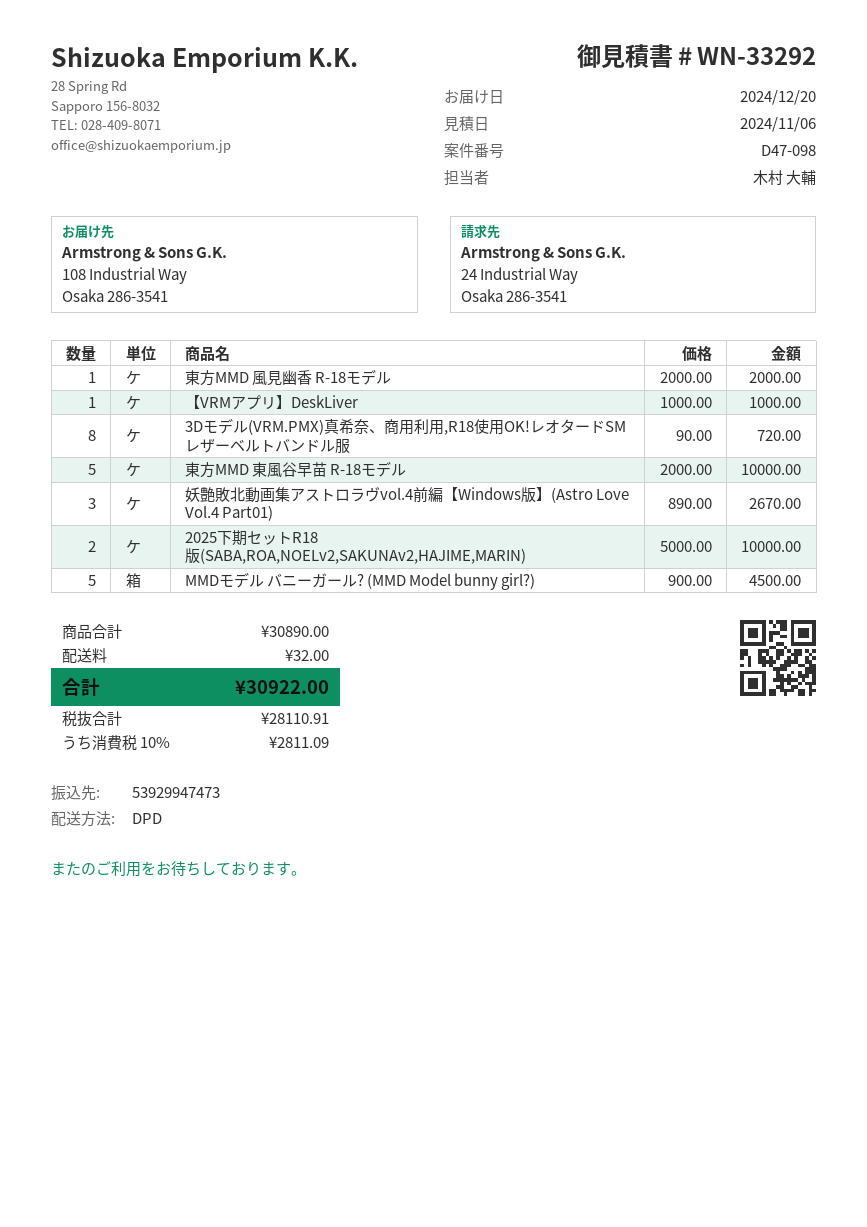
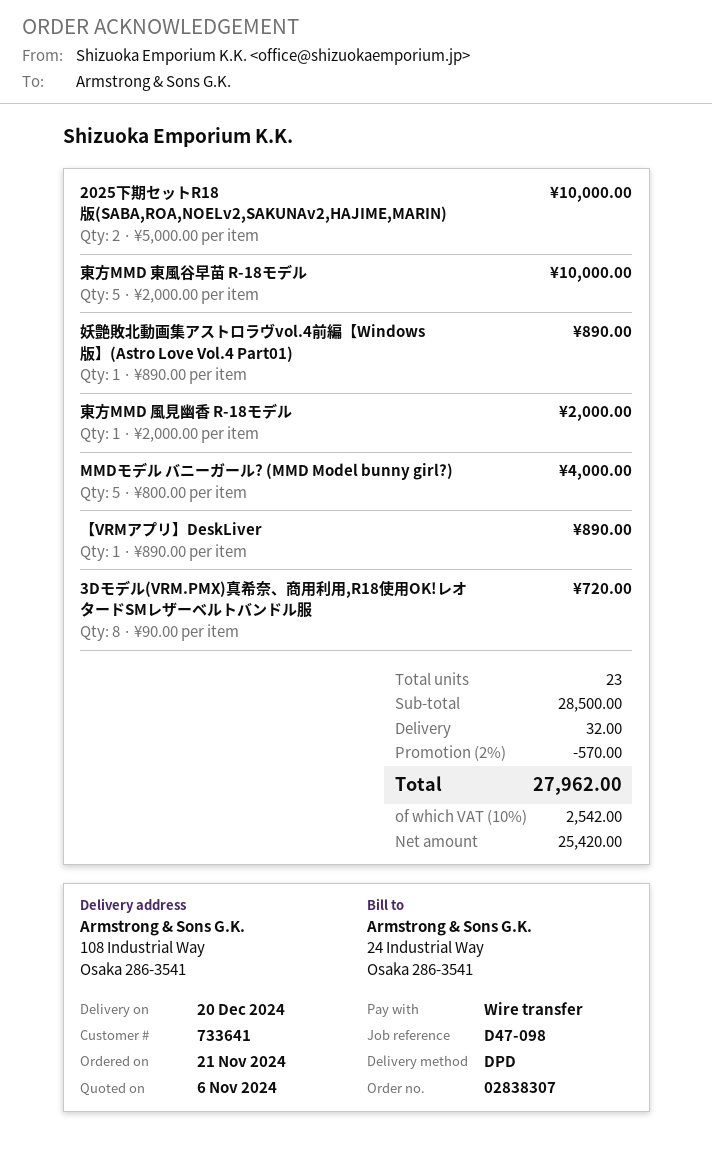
【VRMアプリ】DeskLiver: 1 x 1000.00 = 1000.00 -> 1 x 890.00 = 890.00
妖艶敗北動画集アストロラヴvol.4前編【Windows版】(Astro Love Vol.4 Part01): 3 x 890.00 = 2670.00 -> 1 x 890.00 = 890.00
MMDモデル バニーガール? (MMD Model bunny girl?): 5 x 900.00 = 4500.00 -> 5 x 800.00 = 4000.00
subtotal: 30890.00 -> 28500.00
discount: none -> 2% = 570.00
net: 28110.91 -> 25420.00
tax: 10% = 2811.09 -> 10% = 2542.00
total: 30922.00 -> 27962.00

